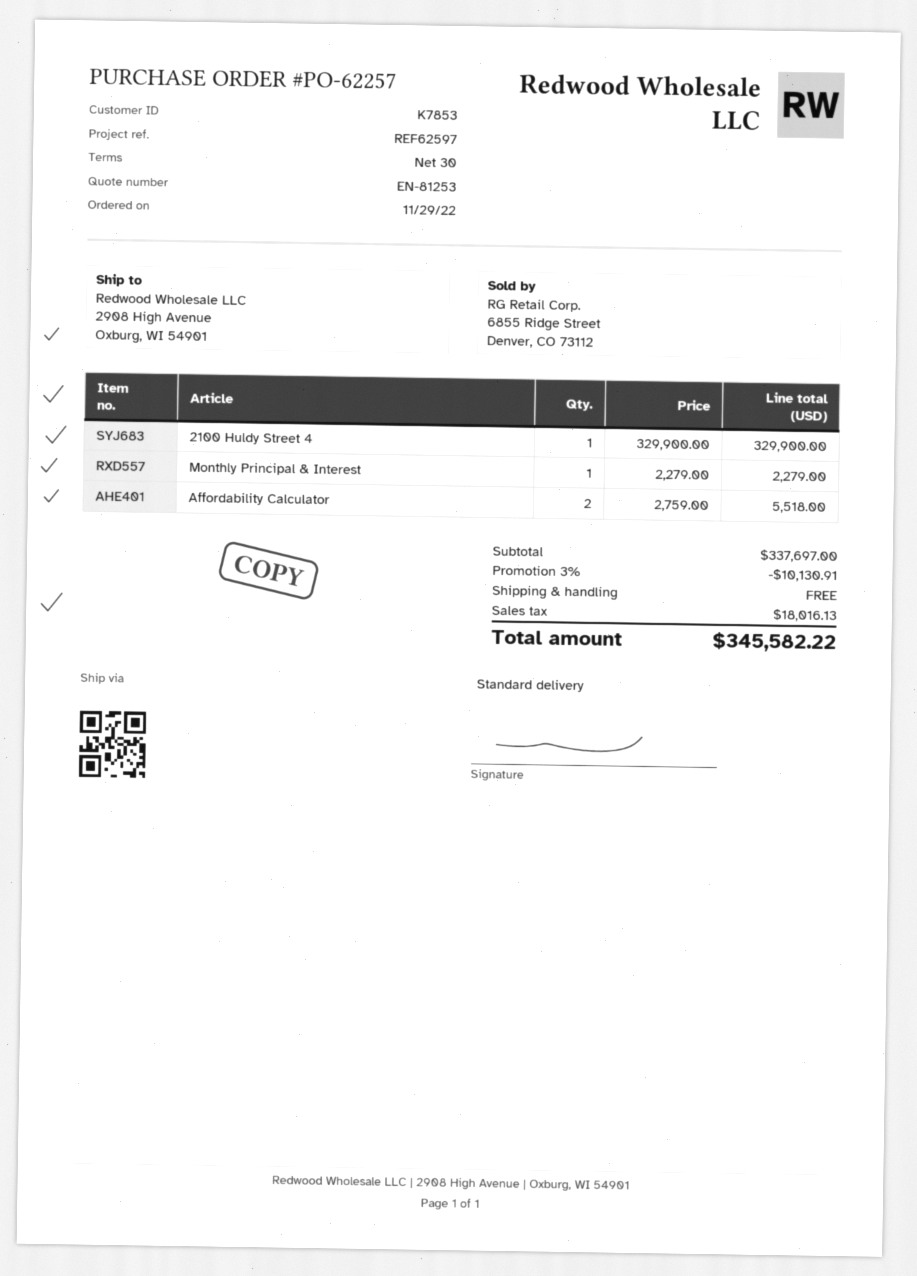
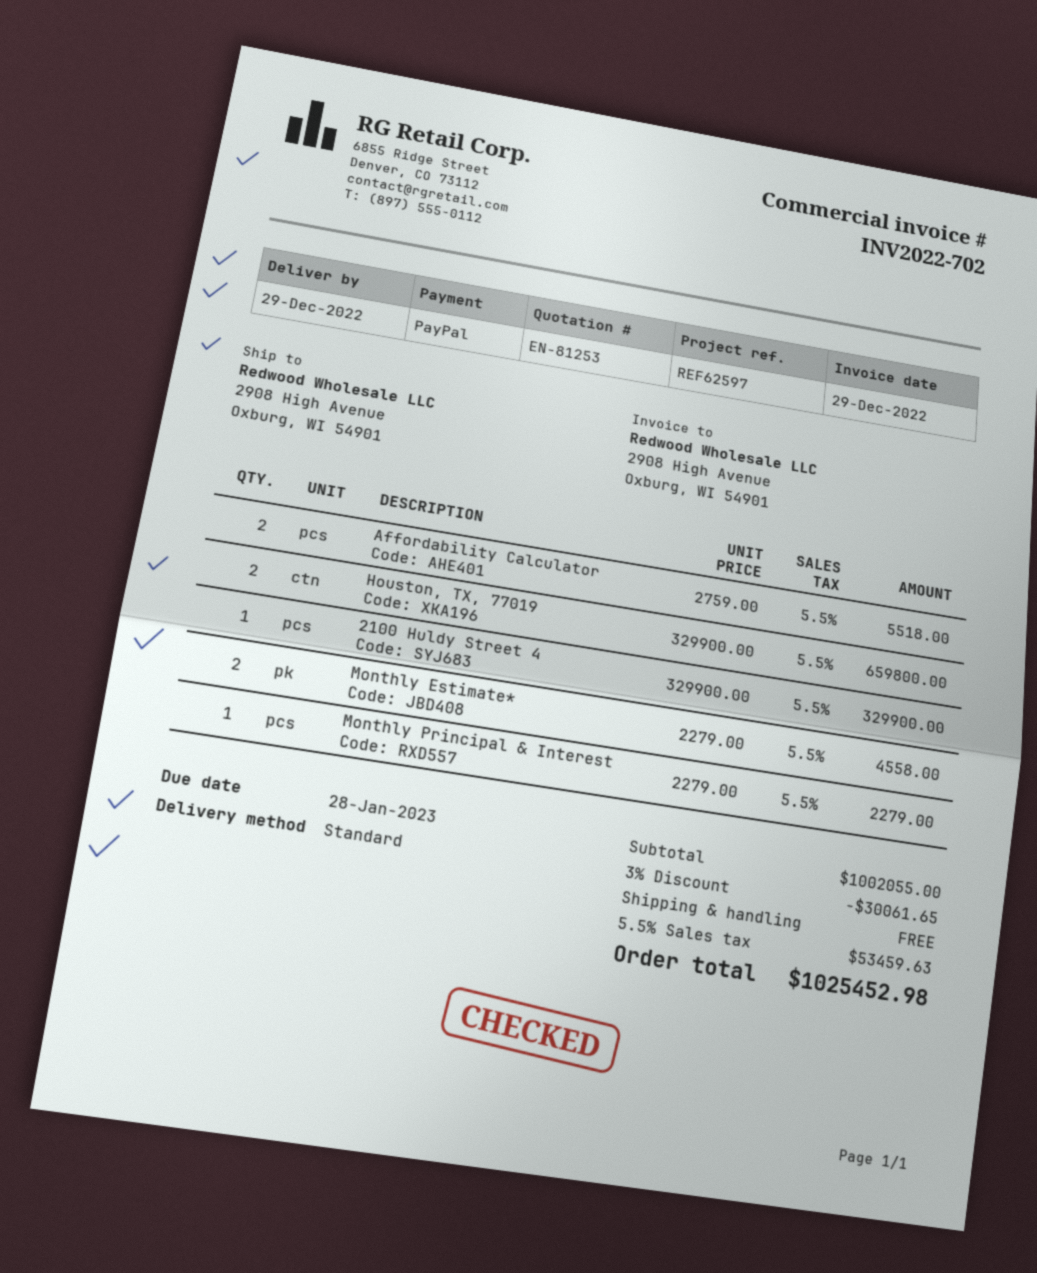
Houston, TX, 77019: none -> 2 x 329900.00 = 659800.00
Monthly Estimate*: none -> 2 x 2279.00 = 4558.00
subtotal: 337697.00 -> 1002055.00
discount: 3% = 10130.91 -> 3% = 30061.65
tax: 18016.13 -> 53459.63
total: 345582.22 -> 1025452.98

